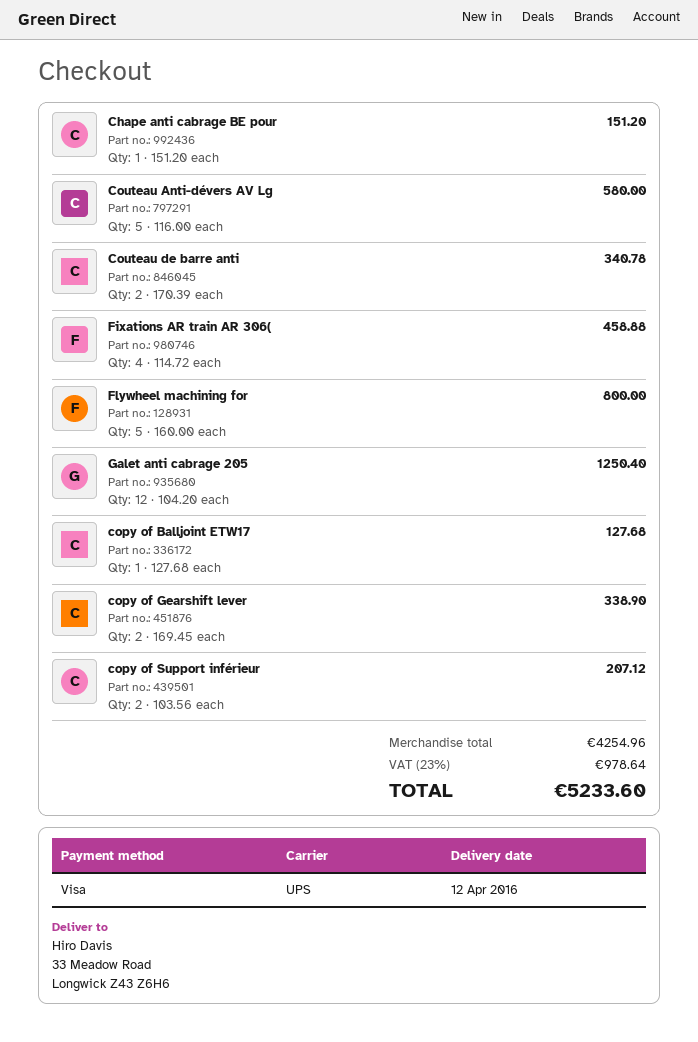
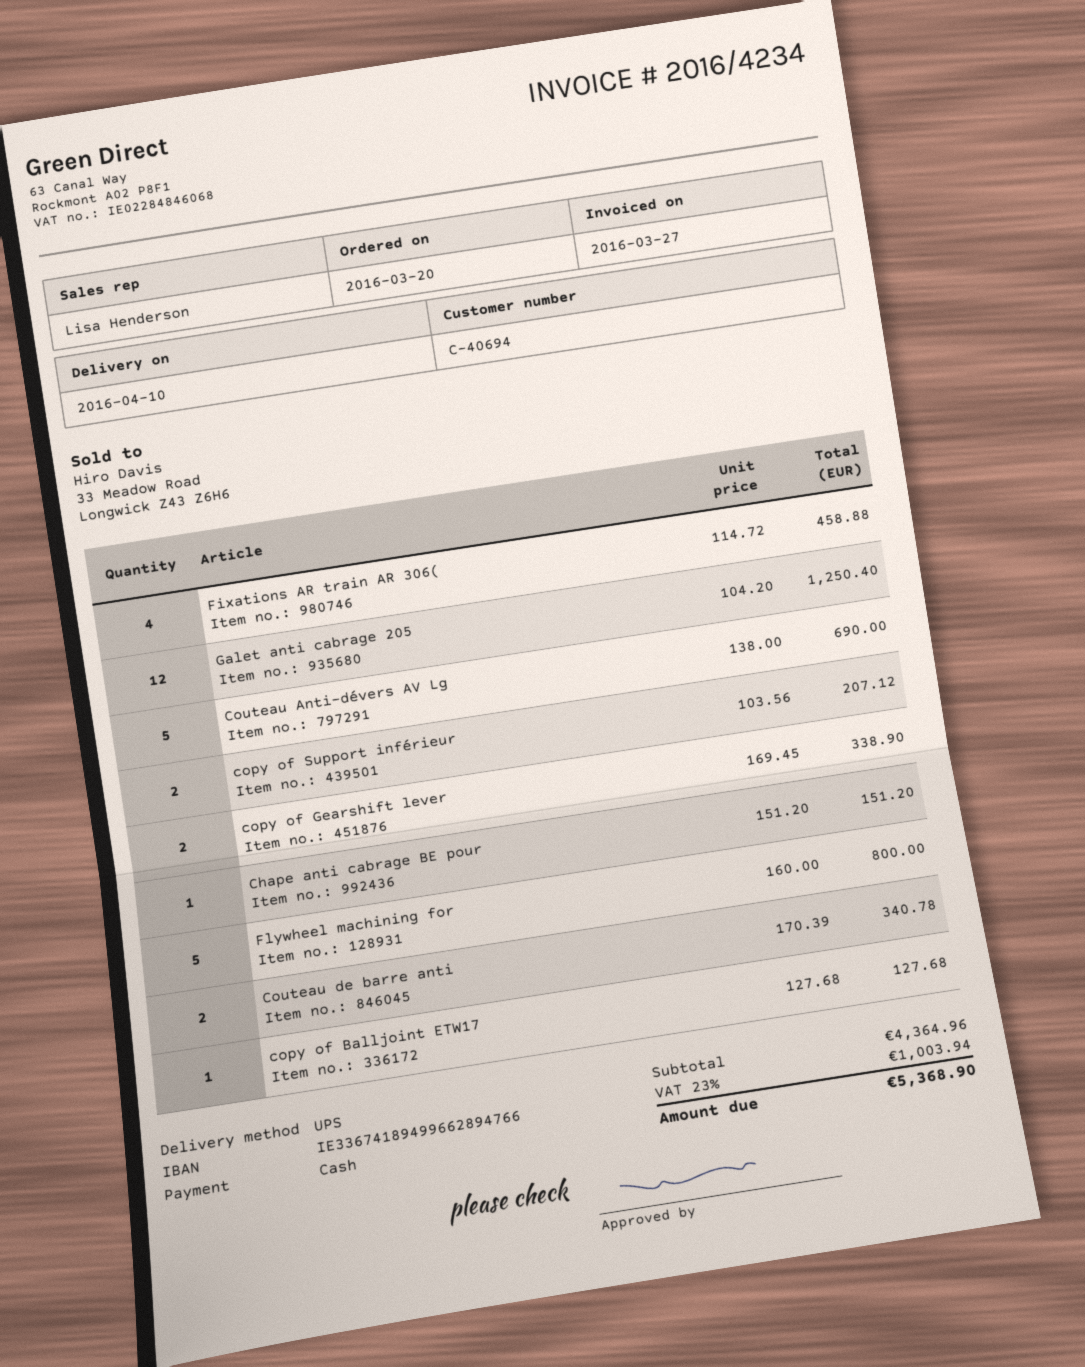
delivery date: 2016-04-12 -> 2016-04-10
payment method: Visa -> cash
Couteau Anti-dévers AV Lg: 5 x 116.00 = 580.00 -> 5 x 138.00 = 690.00
subtotal: 4254.96 -> 4364.96
tax: 23% = 978.64 -> 23% = 1003.94
total: 5233.60 -> 5368.90

